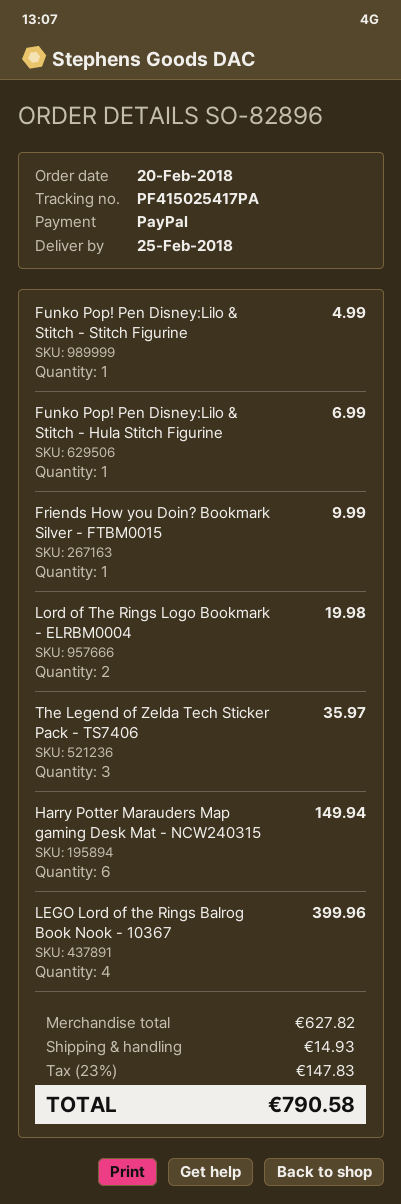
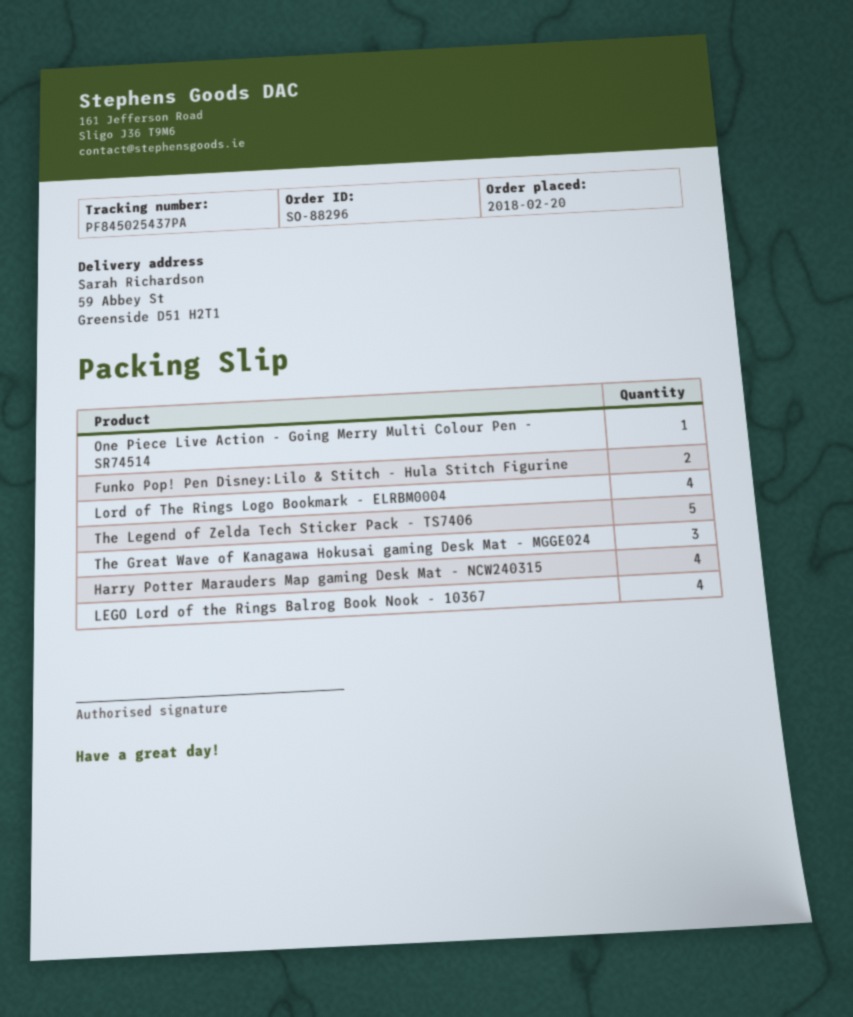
order number: SO-82896 -> SO-88296
tracking number: PF415025417PA -> PF845025437PA
Funko Pop! Pen Disney:Lilo & Stitch - Stitch Figurine: 1 -> none
Funko Pop! Pen Disney:Lilo & Stitch - Hula Stitch Figurine: 1 -> 2
Friends How you Doin? Bookmark Silver - FTBM0015: 1 -> none
Lord of The Rings Logo Bookmark - ELRBM0004: 2 -> 4
The Legend of Zelda Tech Sticker Pack - TS7406: 3 -> 5
Harry Potter Marauders Map gaming Desk Mat - NCW240315: 6 -> 4
One Piece Live Action - Going Merry Multi Colour Pen - SR74514: none -> 1
The Great Wave of Kanagawa Hokusai gaming Desk Mat - MGGE024: none -> 3

